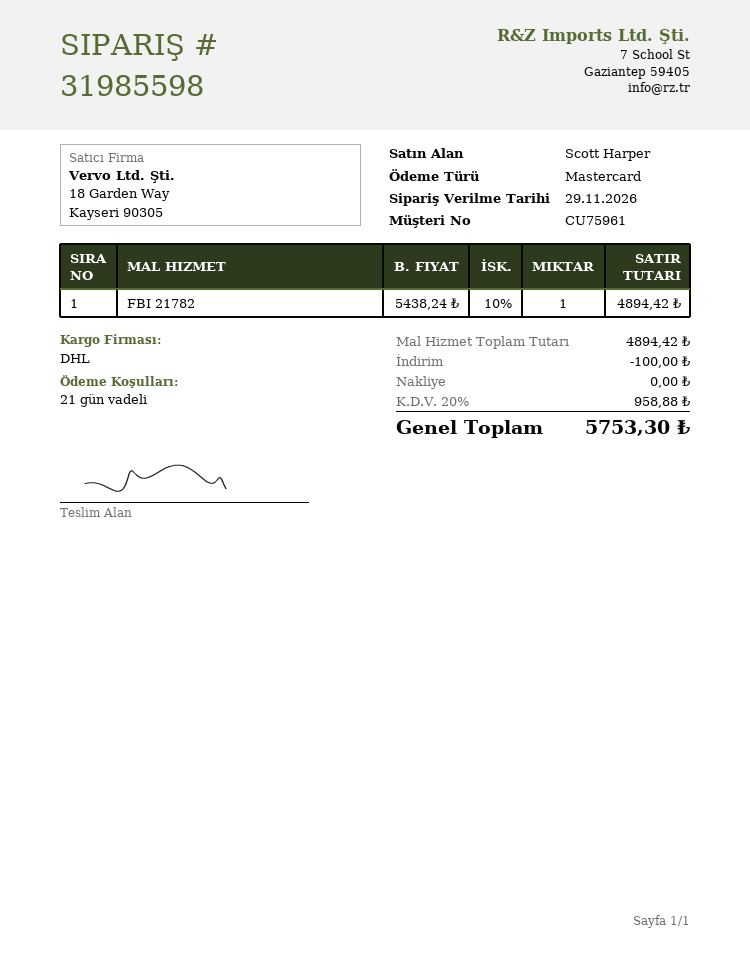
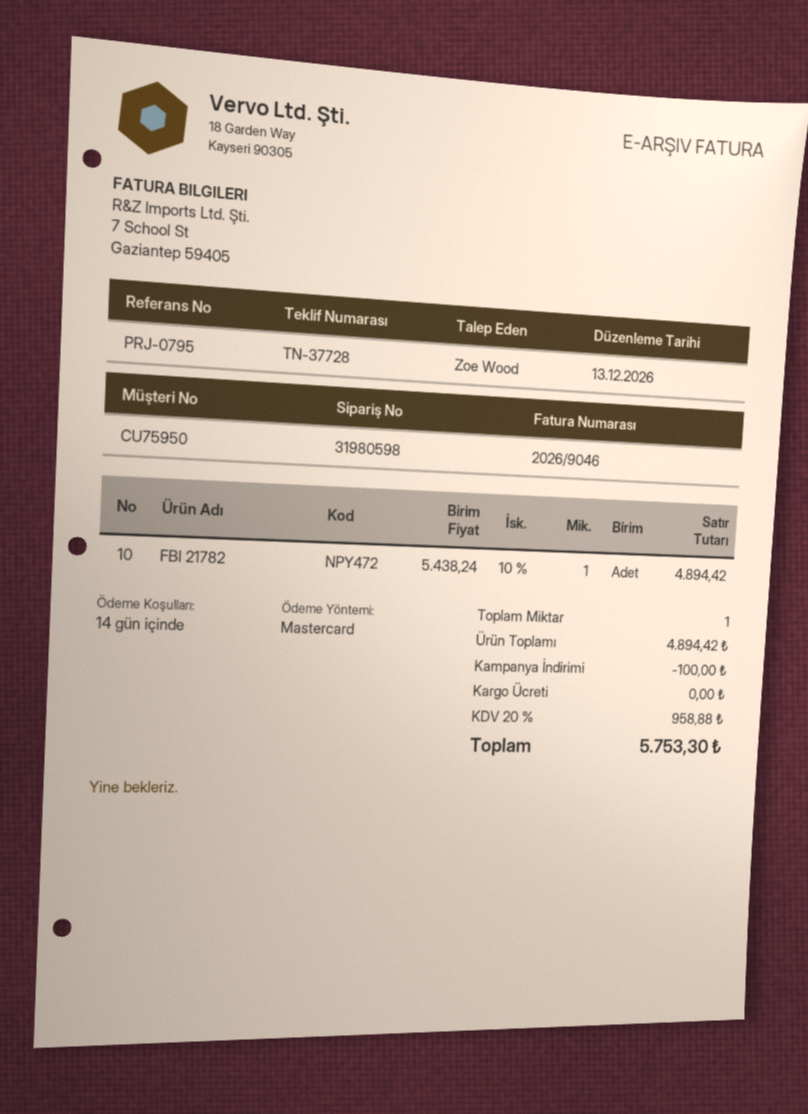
order number: 31985598 -> 31980598
payment terms: 21 days -> 14 days
customer number: CU75961 -> CU75950
ordered by: Scott Harper -> Zoe Wood

